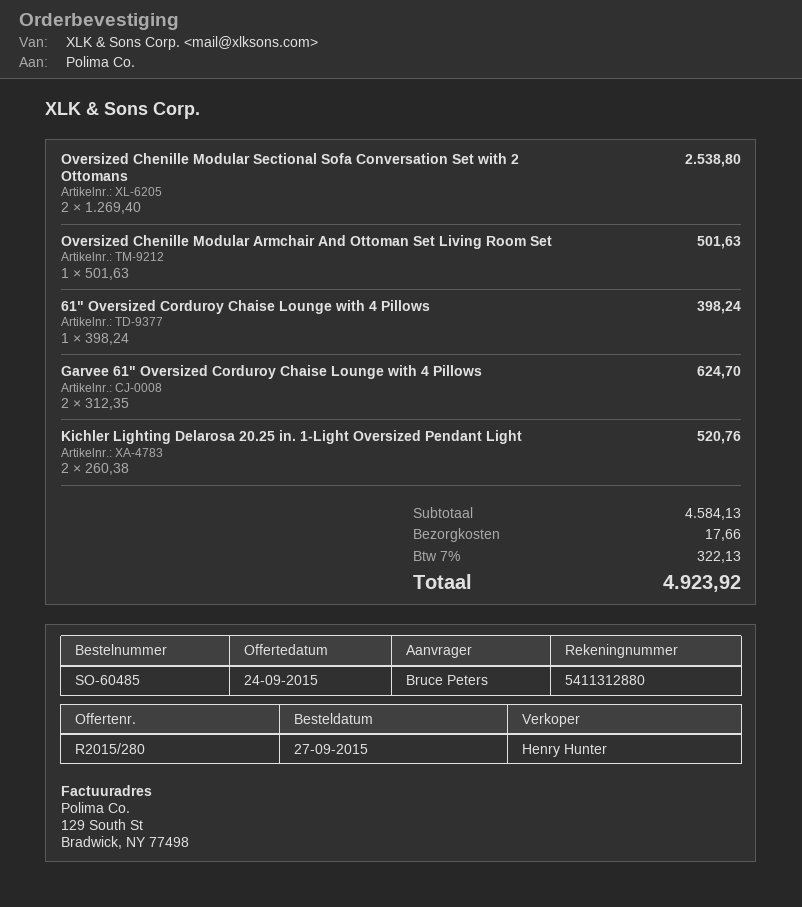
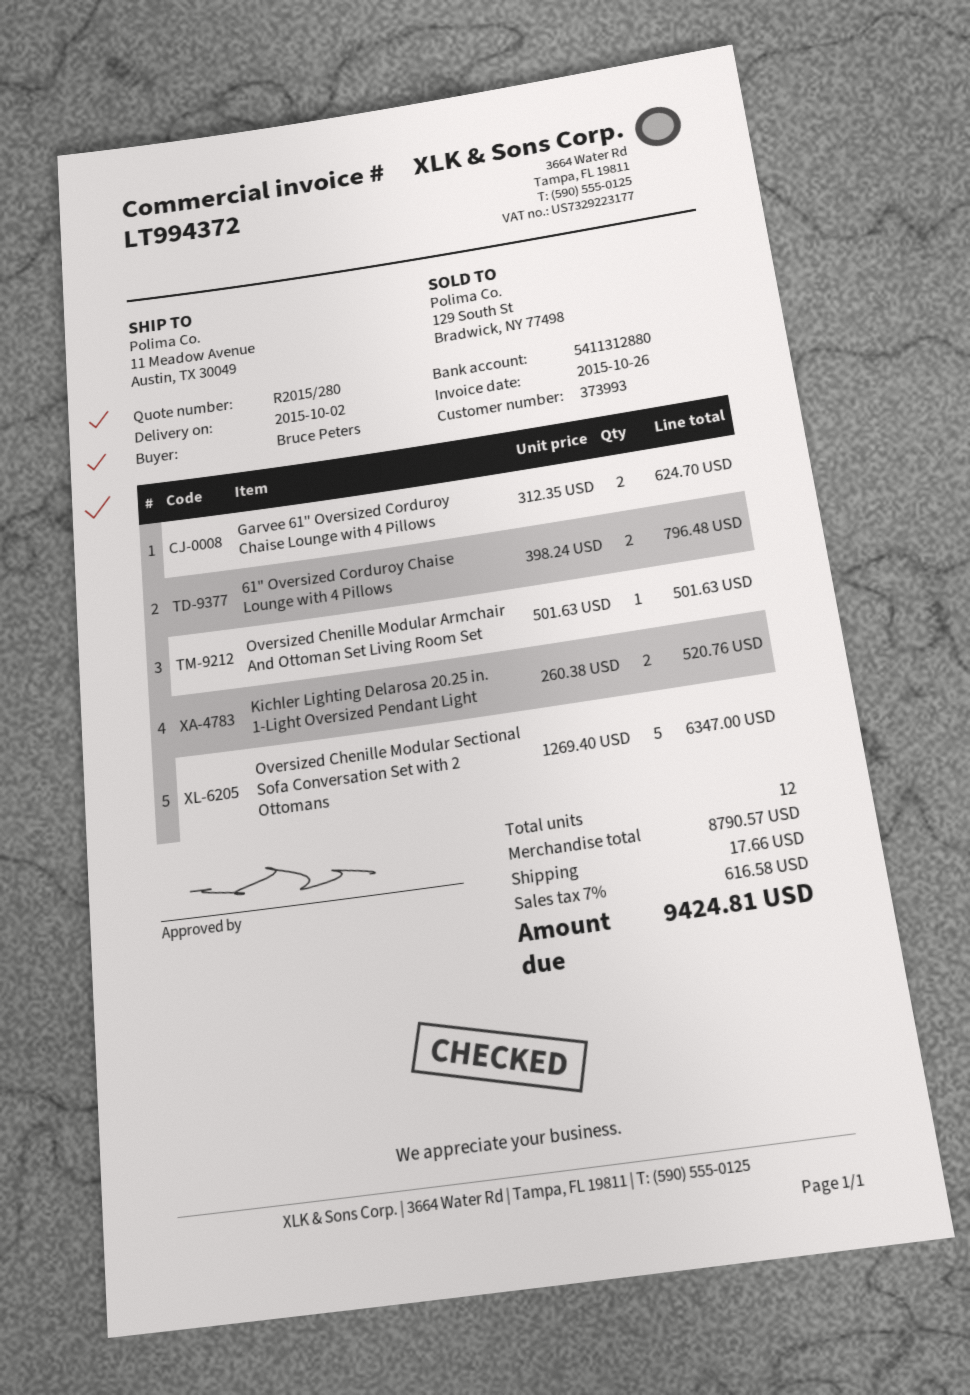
Oversized Chenille Modular Sectional Sofa Conversation Set with 2 Ottomans: 2 x 1269.40 = 2538.80 -> 5 x 1269.40 = 6347.00
61" Oversized Corduroy Chaise Lounge with 4 Pillows: 1 x 398.24 = 398.24 -> 2 x 398.24 = 796.48
subtotal: 4584.13 -> 8790.57
tax: 7% = 322.13 -> 7% = 616.58
total: 4923.92 -> 9424.81

